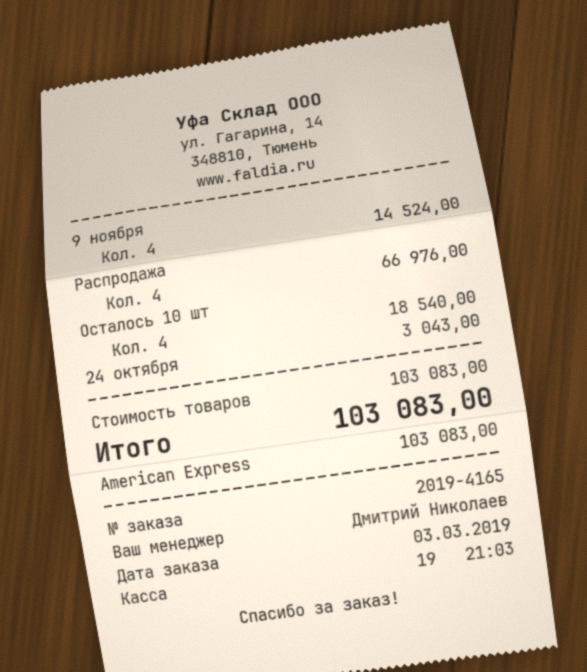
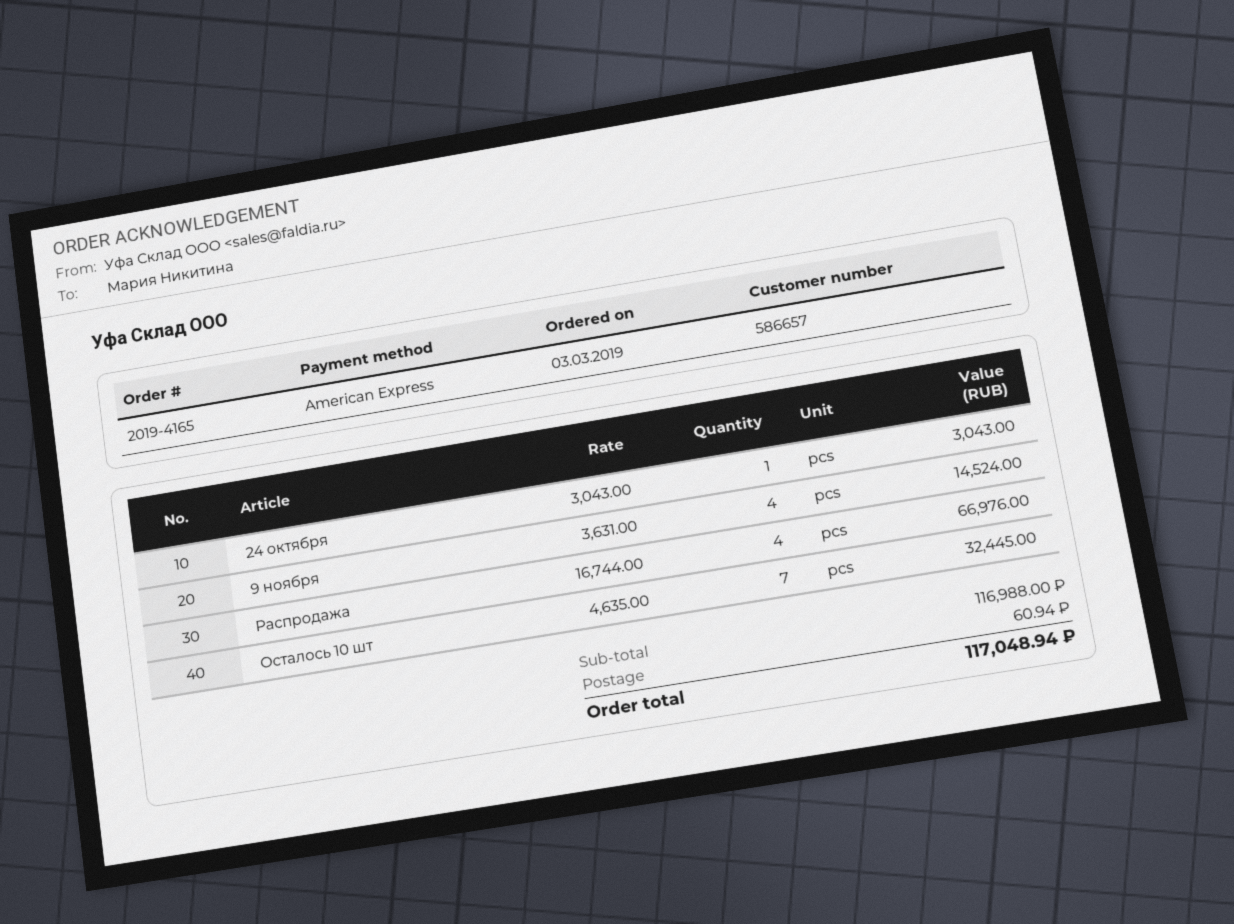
Осталось 10 шт: 4 for 18540.00 -> 7 for 32445.00
subtotal: 103083.00 -> 116988.00
shipping: none -> 60.94
total: 103083.00 -> 117048.94

